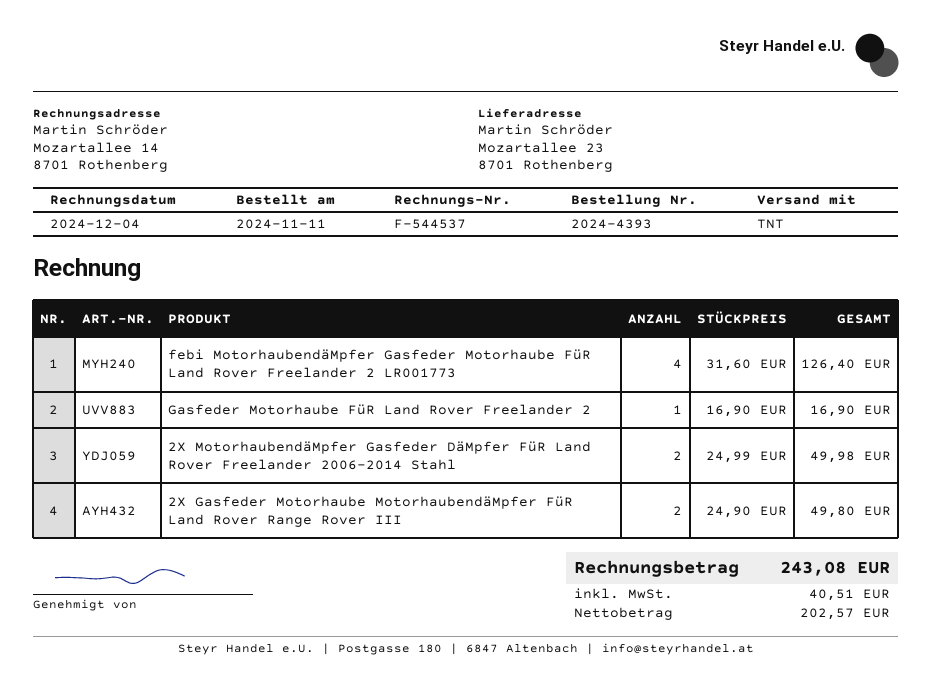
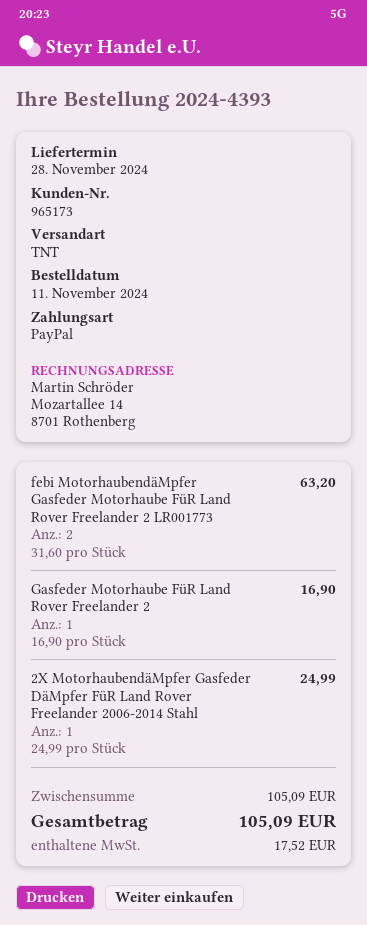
febi MotorhaubendäMpfer Gasfeder Motorhaube FüR Land Rover Freelander 2 LR001773: 4 x 31.60 = 126.40 -> 2 x 31.60 = 63.20
2X MotorhaubendäMpfer Gasfeder DäMpfer FüR Land Rover Freelander 2006-2014 Stahl: 2 x 24.99 = 49.98 -> 1 x 24.99 = 24.99
2X Gasfeder Motorhaube MotorhaubendäMpfer FüR Land Rover Range Rover III: 2 x 24.90 = 49.80 -> none
tax: 40.51 -> 17.52
total: 243.08 -> 105.09

